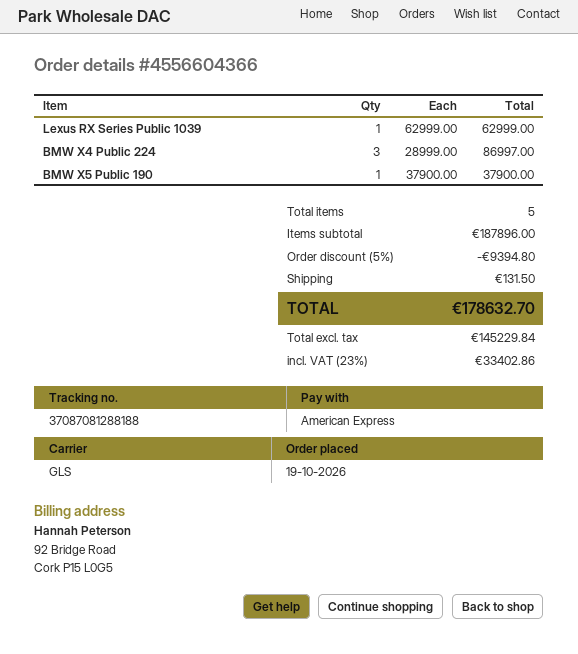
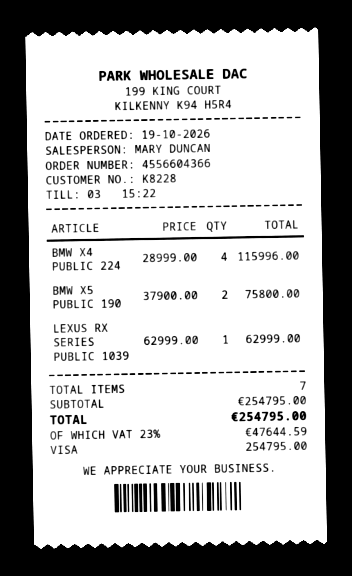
payment method: American Express -> Visa
BMW X4 Public 224: 3 x 28999.00 = 86997.00 -> 4 x 28999.00 = 115996.00
BMW X5 Public 190: 1 x 37900.00 = 37900.00 -> 2 x 37900.00 = 75800.00
total quantity: 5 -> 7
subtotal: 187896.00 -> 254795.00
discount: 5% = 9394.80 -> none
shipping: 131.50 -> none
tax: 23% = 33402.86 -> 23% = 47644.59
total: 178632.70 -> 254795.00

